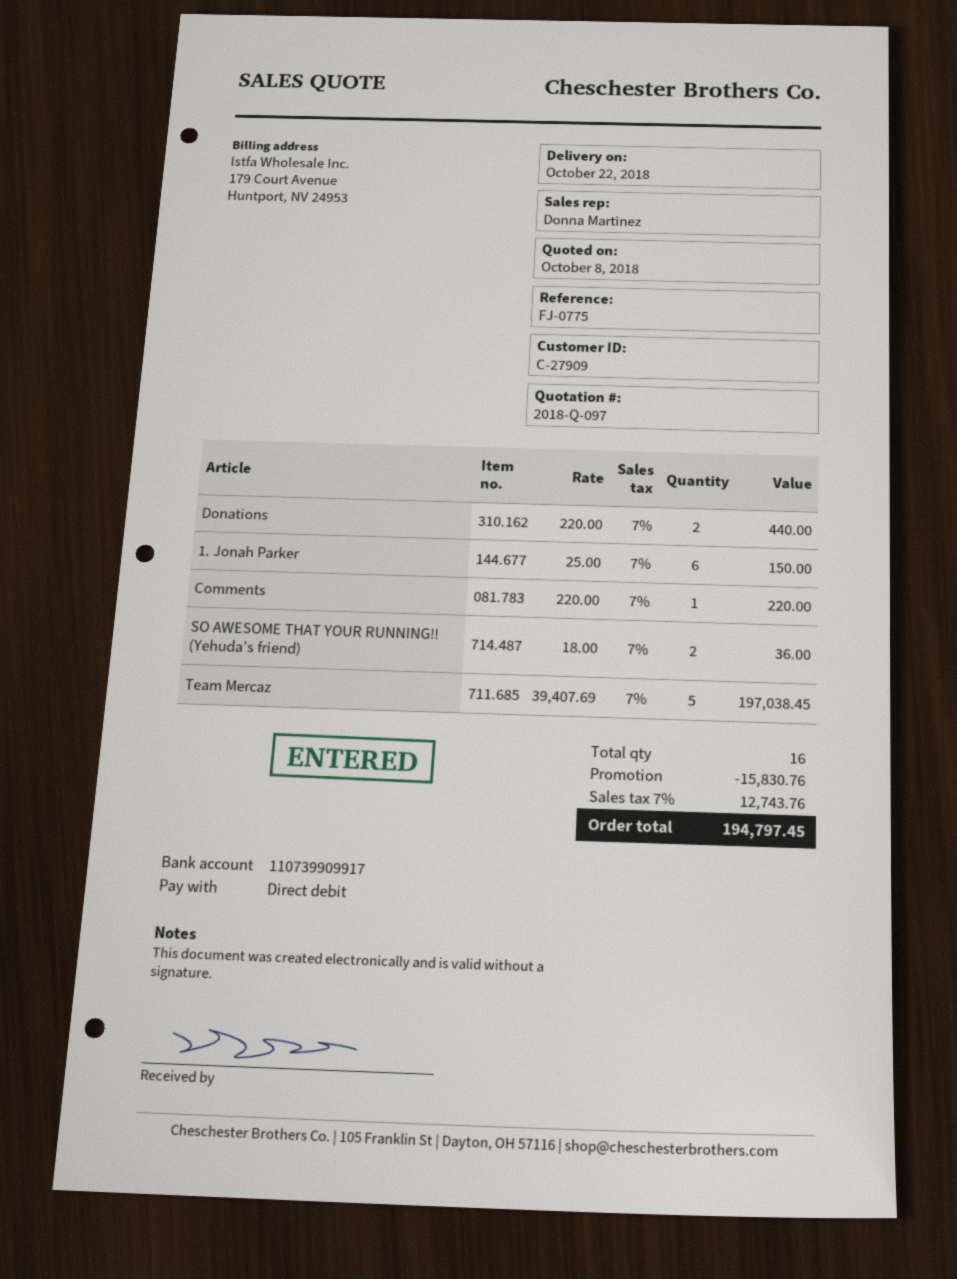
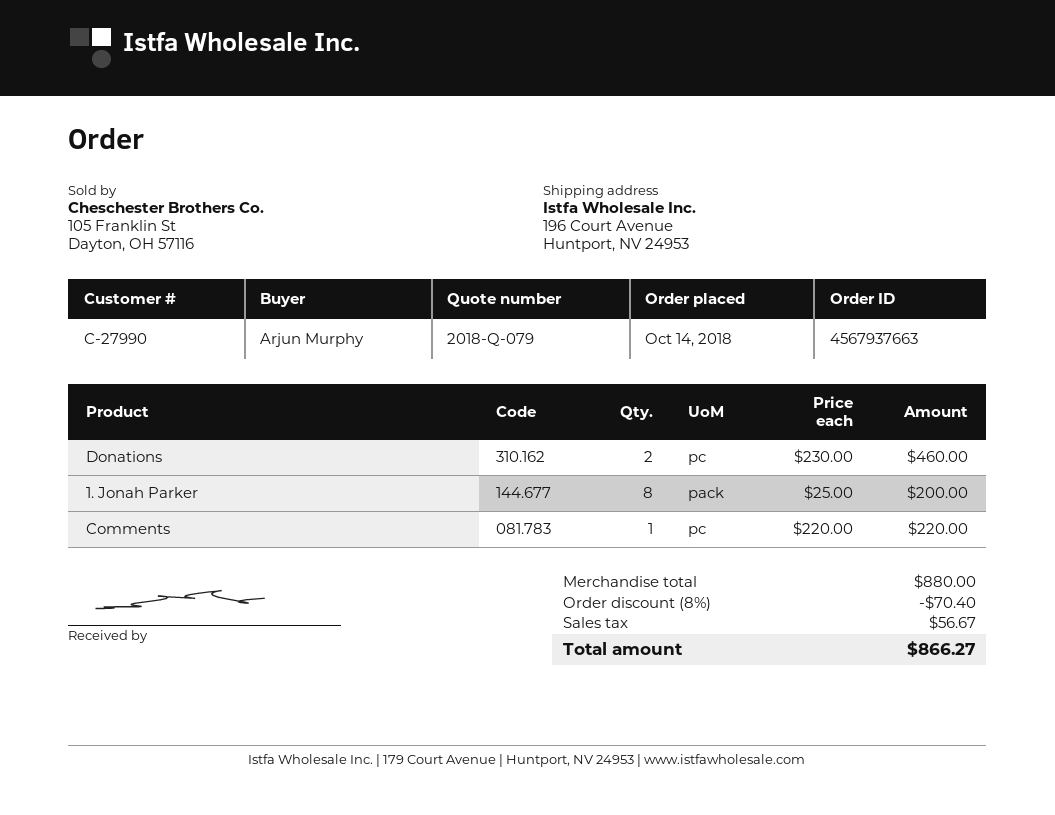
quote number: 2018-Q-097 -> 2018-Q-079
customer number: C-27909 -> C-27990
Donations: 2 x 220.00 = 440.00 -> 2 x 230.00 = 460.00
1. Jonah Parker: 6 x 25.00 = 150.00 -> 8 x 25.00 = 200.00
SO AWESOME THAT YOUR RUNNING!! (Yehuda’s friend): 2 x 18.00 = 36.00 -> none
Team Mercaz: 5 x 39407.69 = 197038.45 -> none
discount: 15830.76 -> 70.40
tax: 12743.76 -> 56.67
total: 194797.45 -> 866.27

